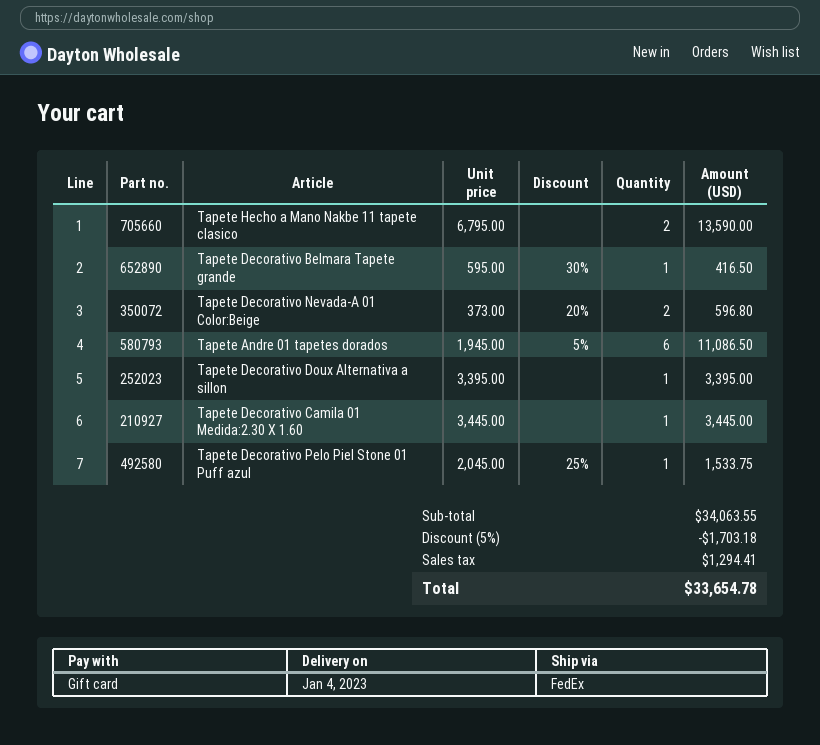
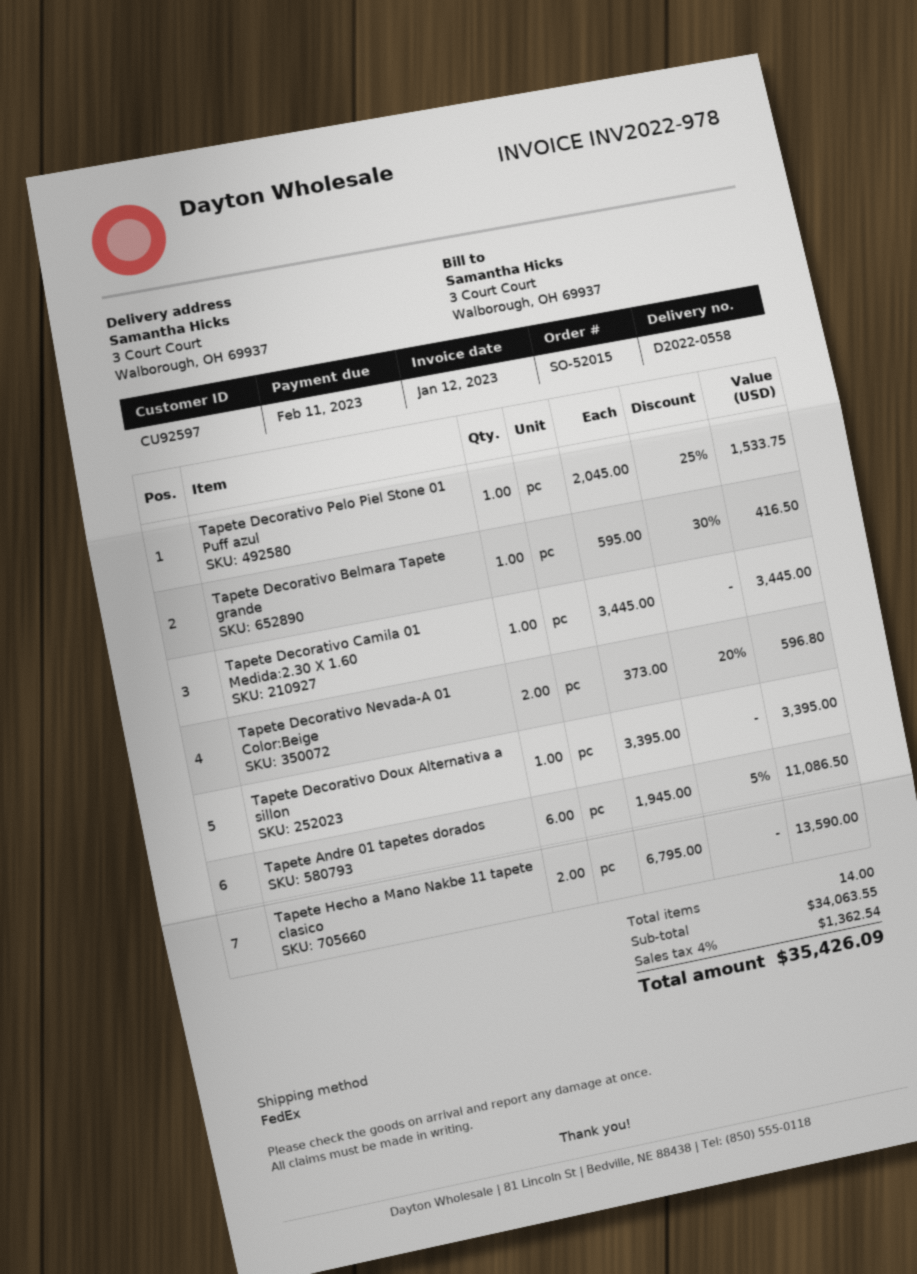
discount: 5% = 1703.18 -> none
tax: 1294.41 -> 1362.54
total: 33654.78 -> 35426.09

